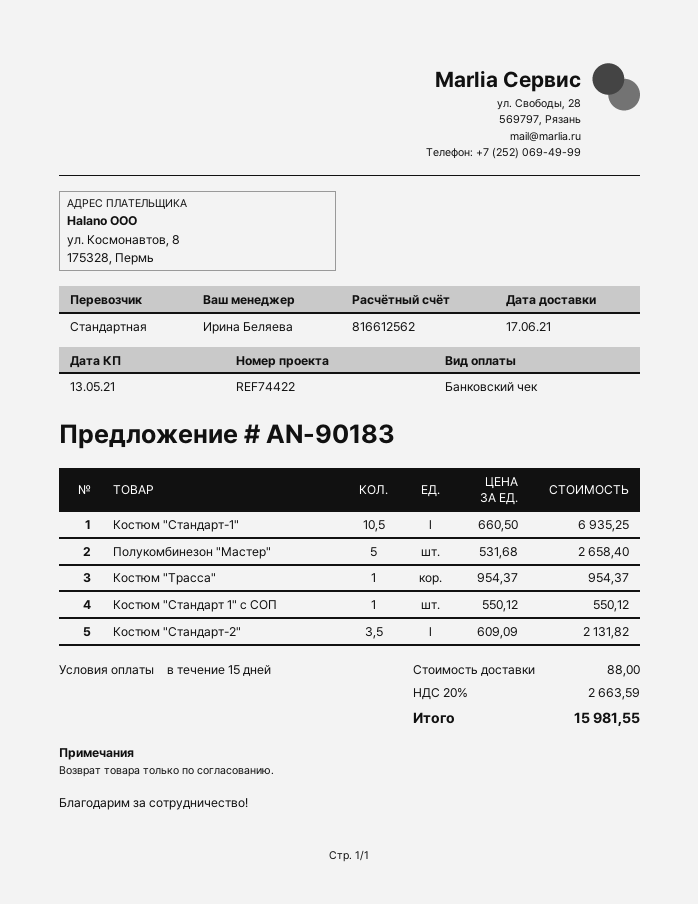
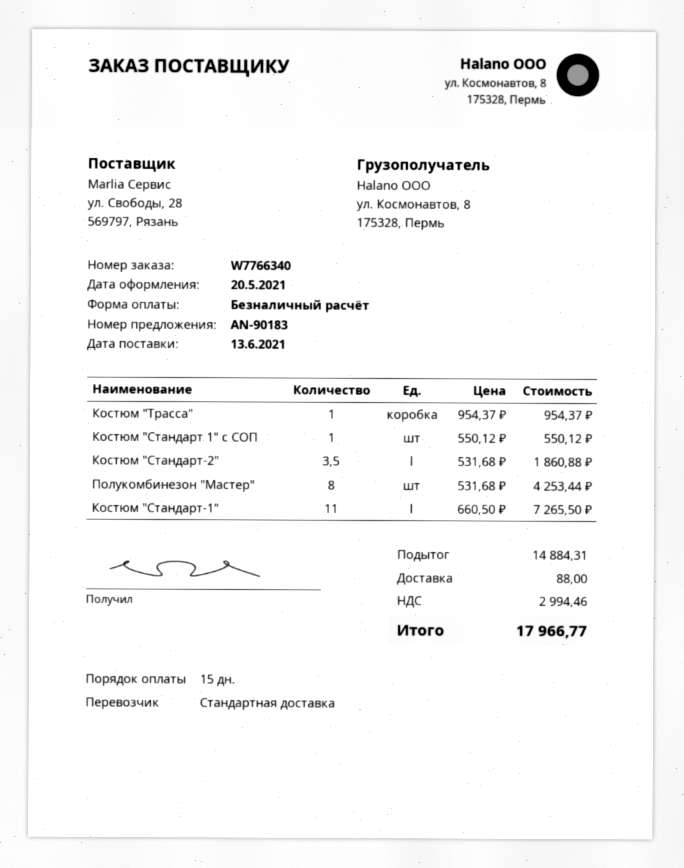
delivery date: 2021-06-17 -> 2021-06-13
payment method: cheque -> bank transfer
Костюм "Стандарт-1": 10.5 x 660.50 = 6935.25 -> 11 x 660.50 = 7265.50
Полукомбинезон "Мастер": 5 x 531.68 = 2658.40 -> 8 x 531.68 = 4253.44
Костюм "Стандарт-2": 3.5 x 609.09 = 2131.82 -> 3.5 x 531.68 = 1860.88
tax: 2663.59 -> 2994.46
total: 15981.55 -> 17966.77

